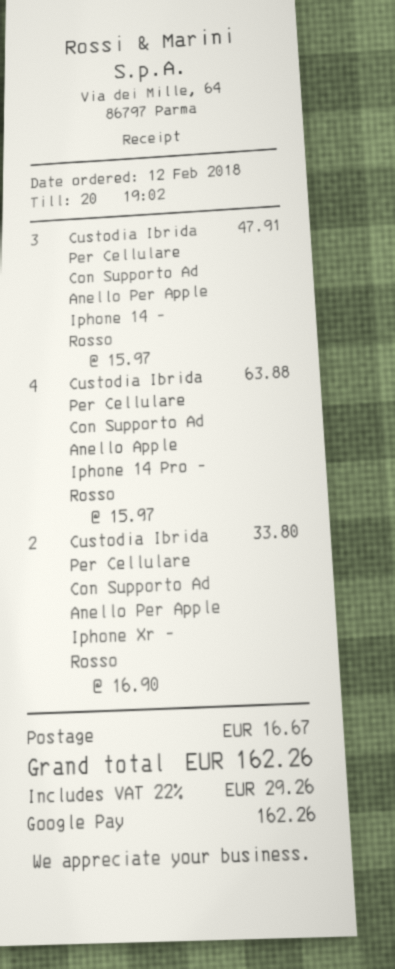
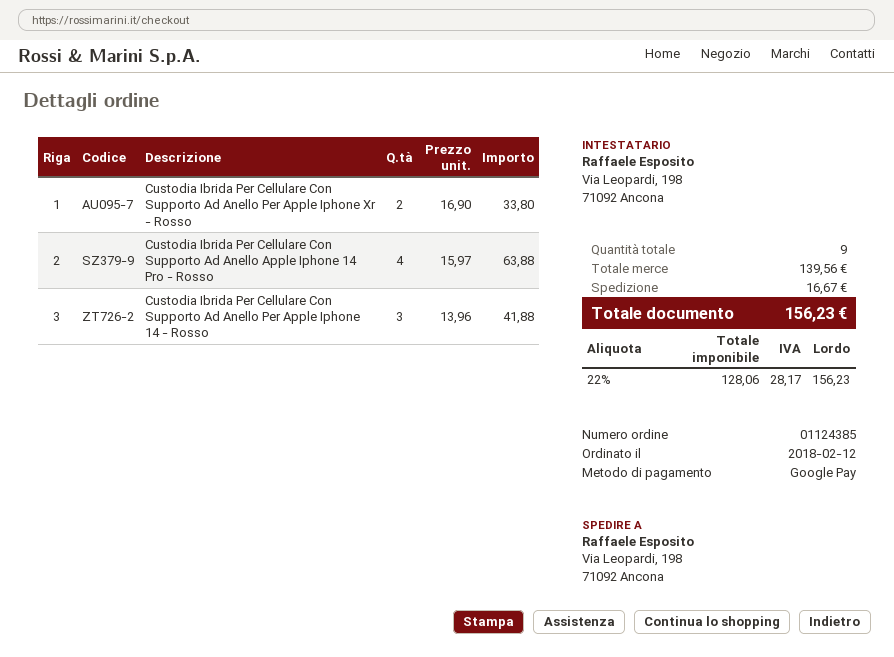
Custodia Ibrida Per Cellulare Con Supporto Ad Anello Per Apple Iphone 14 - Rosso: 3 x 15.97 = 47.91 -> 3 x 13.96 = 41.88
tax: 22% = 29.26 -> 22% = 28.17
total: 162.26 -> 156.23

